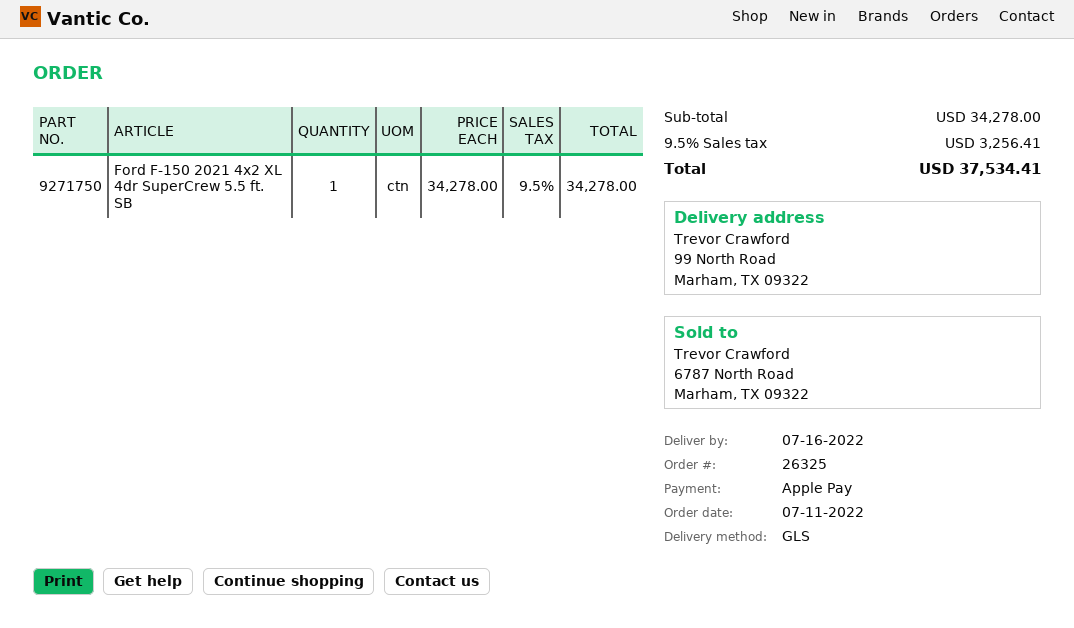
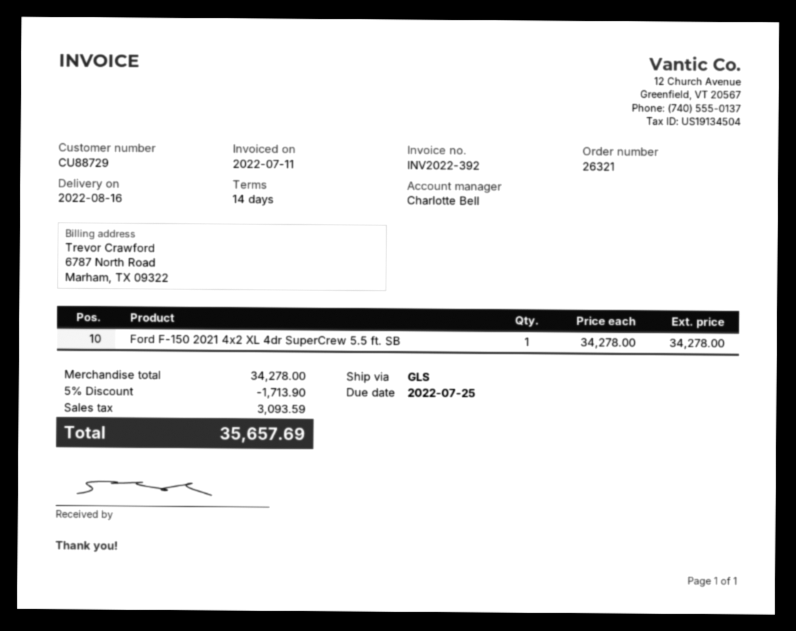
order number: 26325 -> 26321
delivery date: 2022-07-16 -> 2022-08-16
discount: none -> 5% = 1713.90
tax: 3256.41 -> 3093.59
total: 37534.41 -> 35657.69

